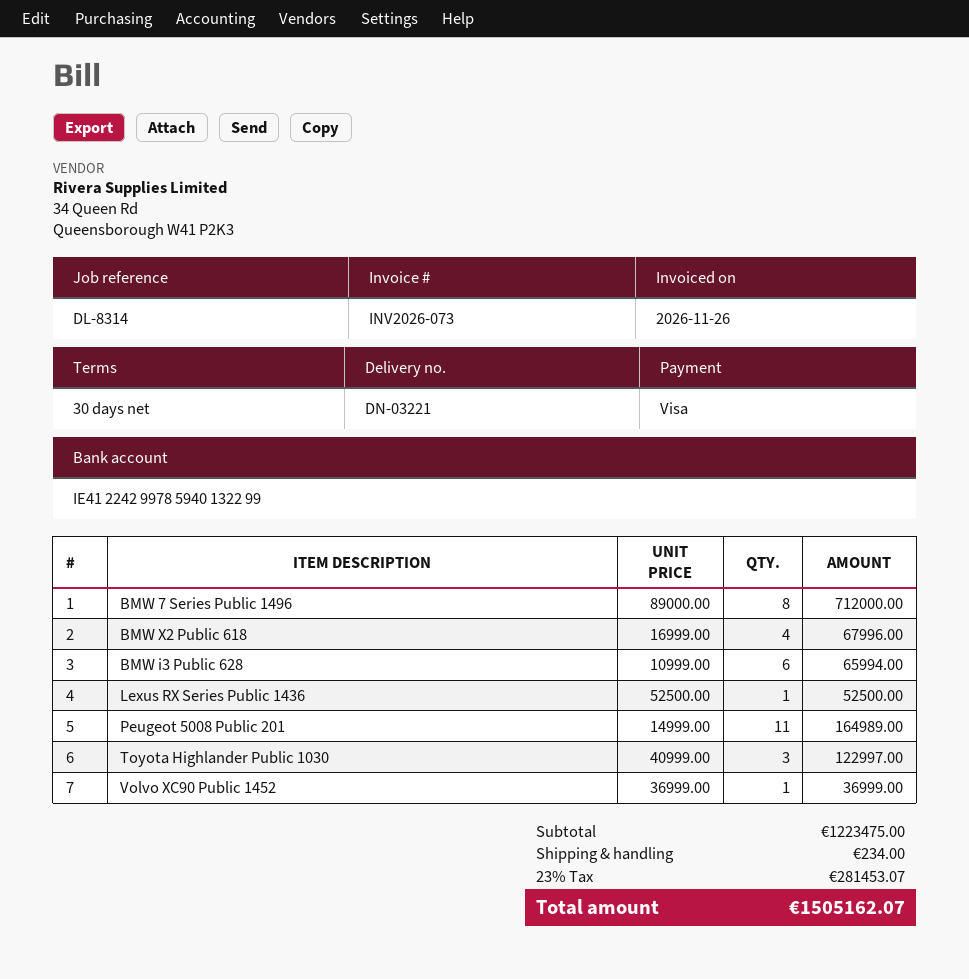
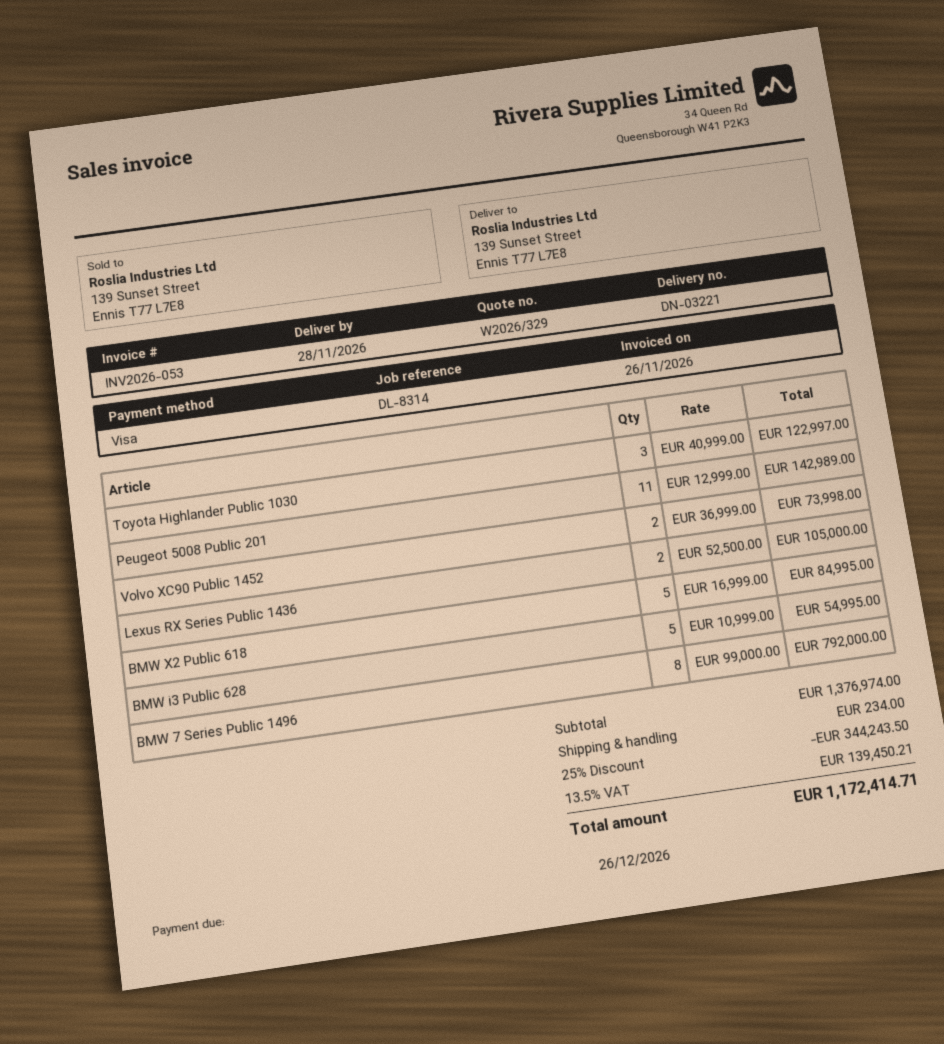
invoice number: INV2026-073 -> INV2026-053
BMW 7 Series Public 1496: 8 x 89000.00 = 712000.00 -> 8 x 99000.00 = 792000.00
BMW X2 Public 618: 4 x 16999.00 = 67996.00 -> 5 x 16999.00 = 84995.00
BMW i3 Public 628: 6 x 10999.00 = 65994.00 -> 5 x 10999.00 = 54995.00
Lexus RX Series Public 1436: 1 x 52500.00 = 52500.00 -> 2 x 52500.00 = 105000.00
Peugeot 5008 Public 201: 11 x 14999.00 = 164989.00 -> 11 x 12999.00 = 142989.00
Volvo XC90 Public 1452: 1 x 36999.00 = 36999.00 -> 2 x 36999.00 = 73998.00
subtotal: 1223475.00 -> 1376974.00
discount: none -> 25% = 344243.50
tax: 23% = 281453.07 -> 13.5% = 139450.21
total: 1505162.07 -> 1172414.71

